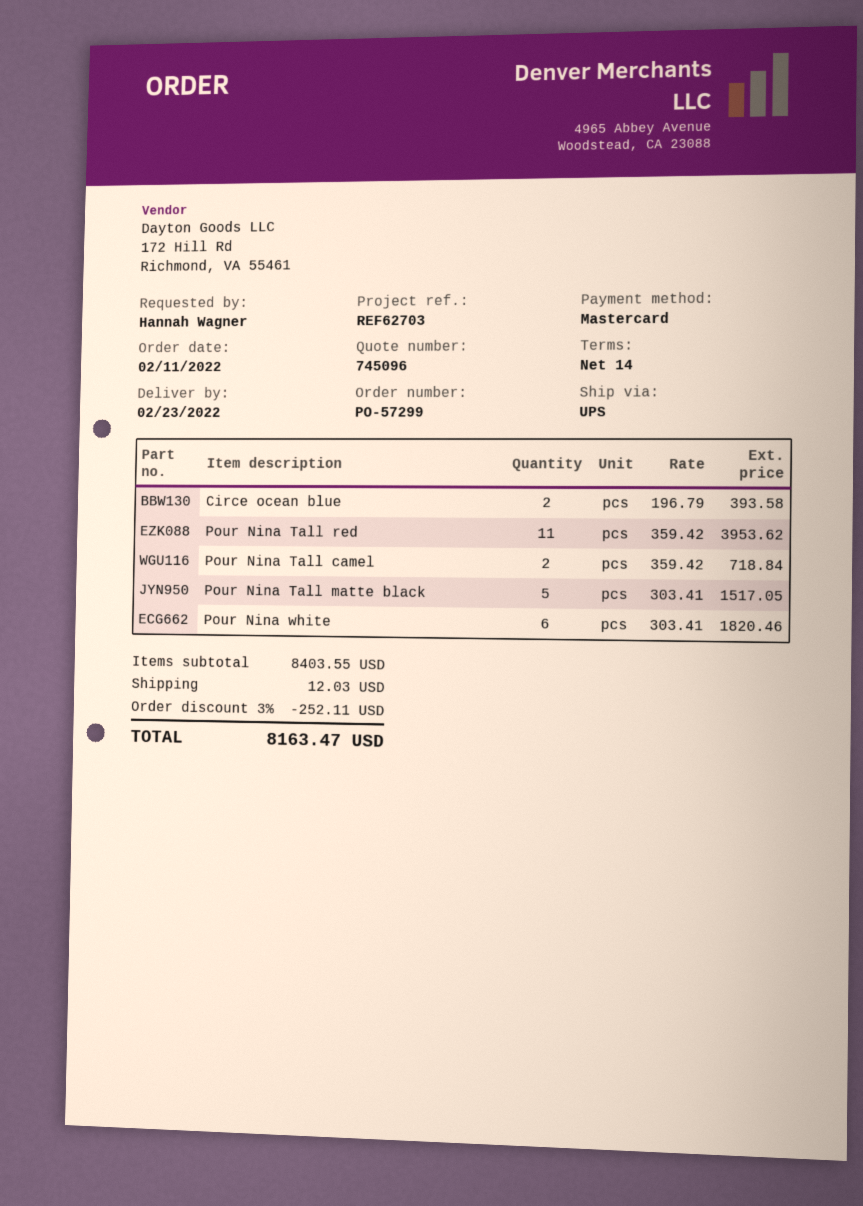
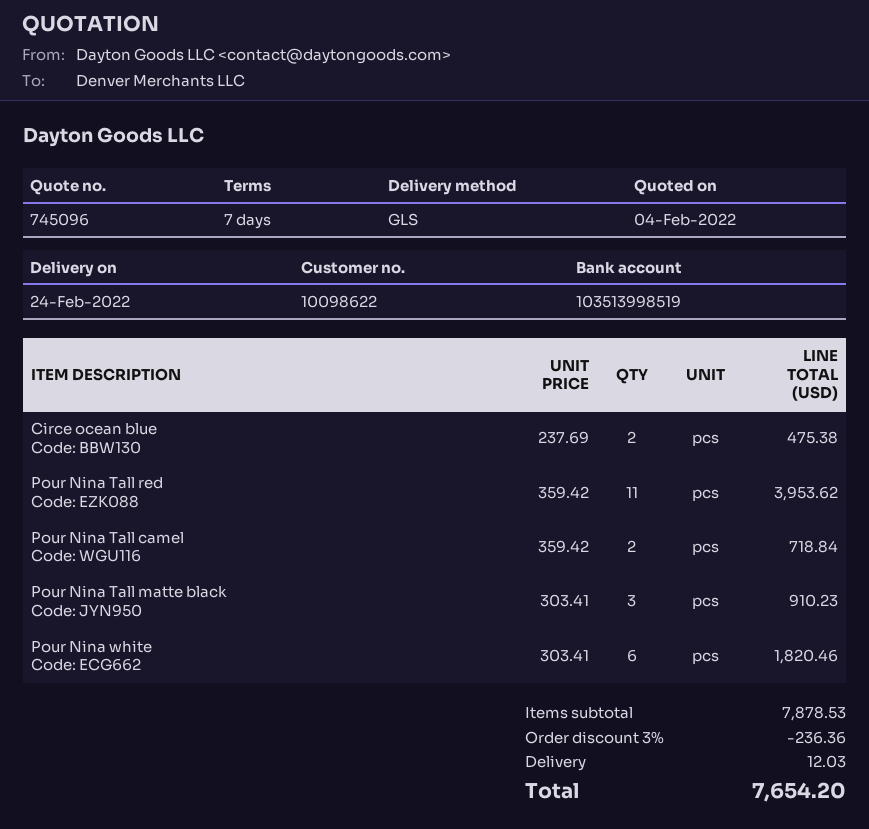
delivery date: 2022-02-23 -> 2022-02-24
payment terms: 14 days -> 7 days
shipping method: UPS -> GLS
Circe ocean blue: 2 x 196.79 = 393.58 -> 2 x 237.69 = 475.38
Pour Nina Tall matte black: 5 x 303.41 = 1517.05 -> 3 x 303.41 = 910.23
subtotal: 8403.55 -> 7878.53
discount: 3% = 252.11 -> 3% = 236.36
total: 8163.47 -> 7654.20

